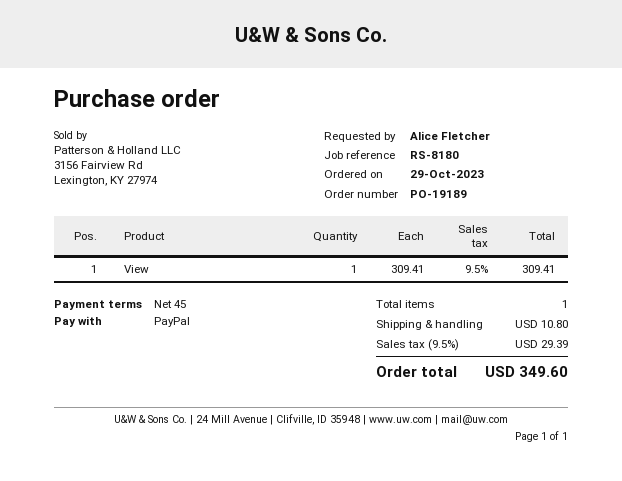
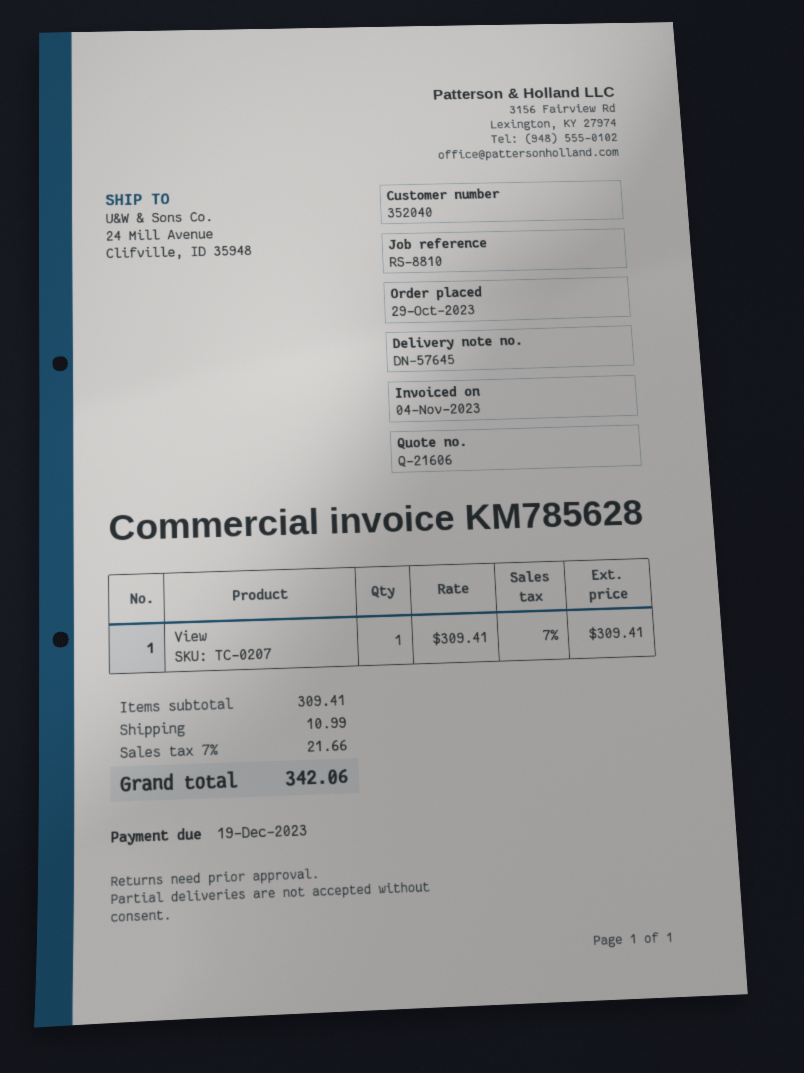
reference: RS-8180 -> RS-8810
shipping: 10.80 -> 10.99
tax: 9.5% = 29.39 -> 7% = 21.66
total: 349.60 -> 342.06

